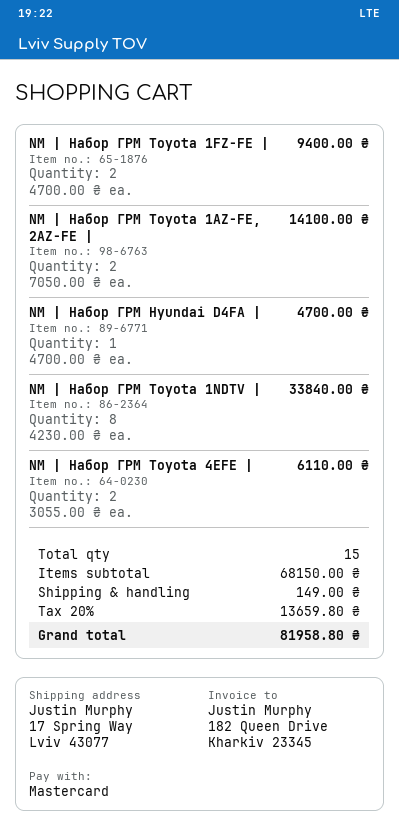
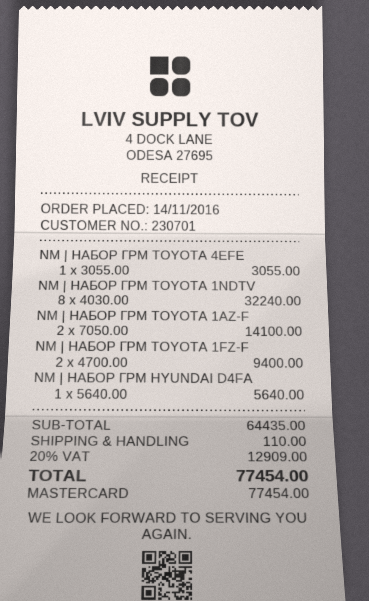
NM | Набор ГРМ Hyundai D4FA |: 1 x 4700.00 = 4700.00 -> 1 x 5640.00 = 5640.00
NM | Набор ГРМ Toyota 1NDTV |: 8 x 4230.00 = 33840.00 -> 8 x 4030.00 = 32240.00
NM | Набор ГРМ Toyota 4EFE |: 2 x 3055.00 = 6110.00 -> 1 x 3055.00 = 3055.00
subtotal: 68150.00 -> 64435.00
shipping: 149.00 -> 110.00
tax: 20% = 13659.80 -> 20% = 12909.00
total: 81958.80 -> 77454.00

